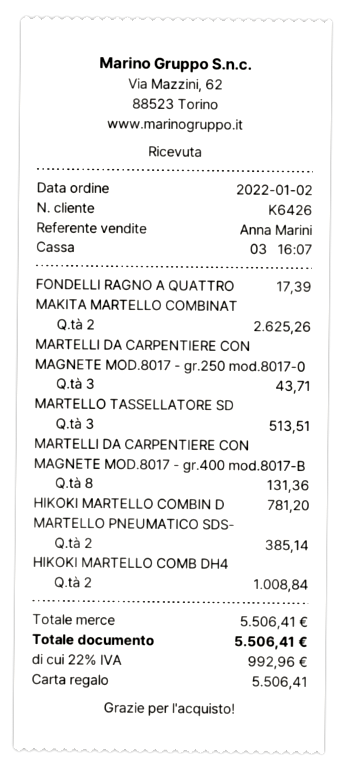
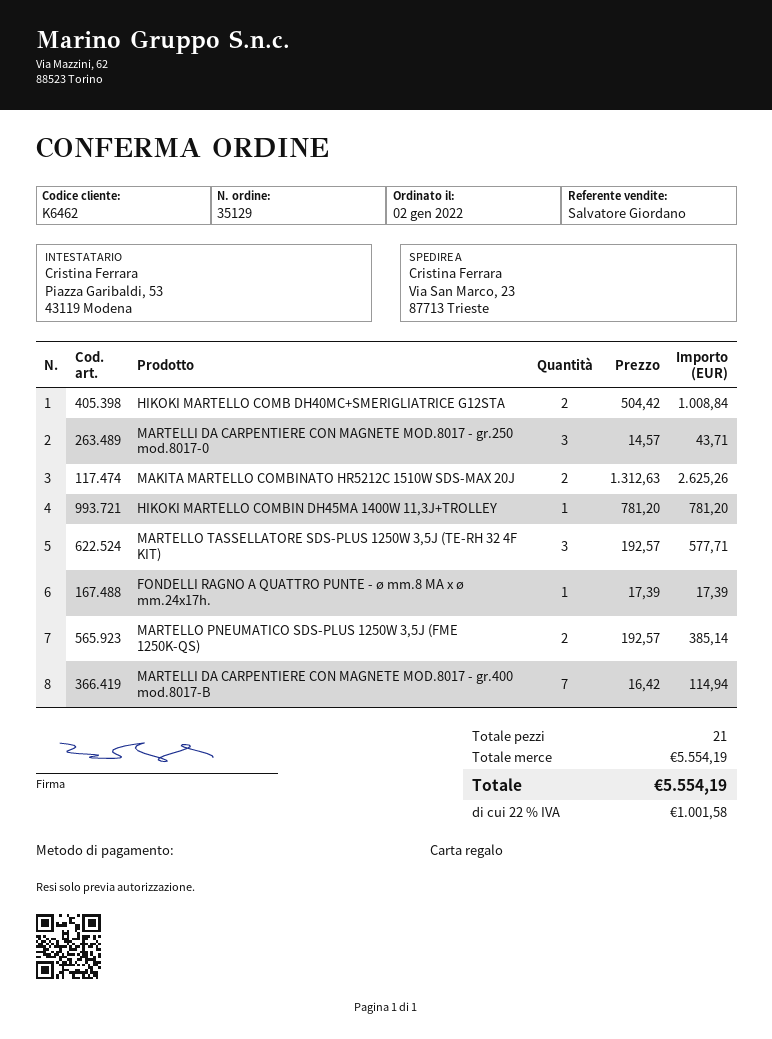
customer number: K6426 -> K6462
sales rep: Anna Marini -> Salvatore Giordano
MARTELLO TASSELLATORE SD: 3 for 513.51 -> 3 for 577.71
MARTELLI DA CARPENTIERE CON MAGNETE MOD.8017 - gr.400 mod.8017-B: 8 for 131.36 -> 7 for 114.94
subtotal: 5506.41 -> 5554.19
tax: 22% = 992.96 -> 22% = 1001.58
total: 5506.41 -> 5554.19

